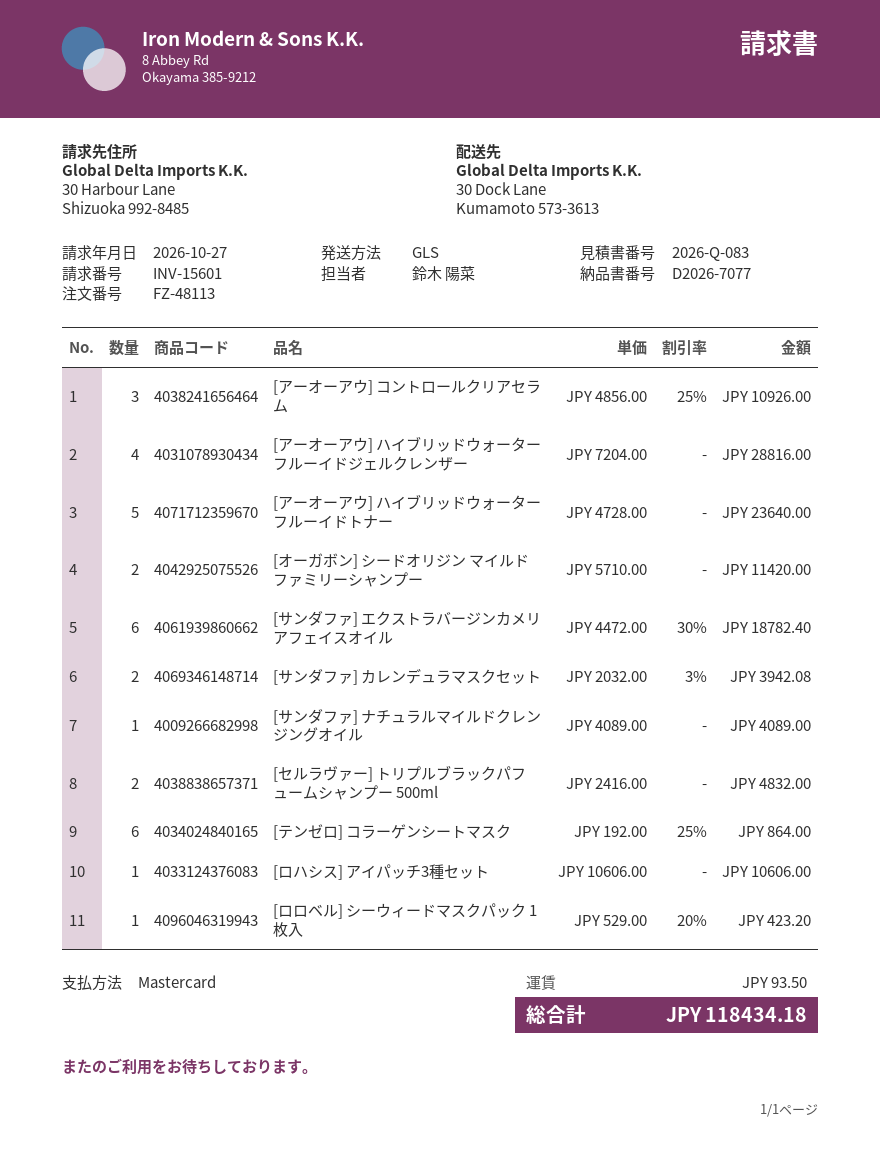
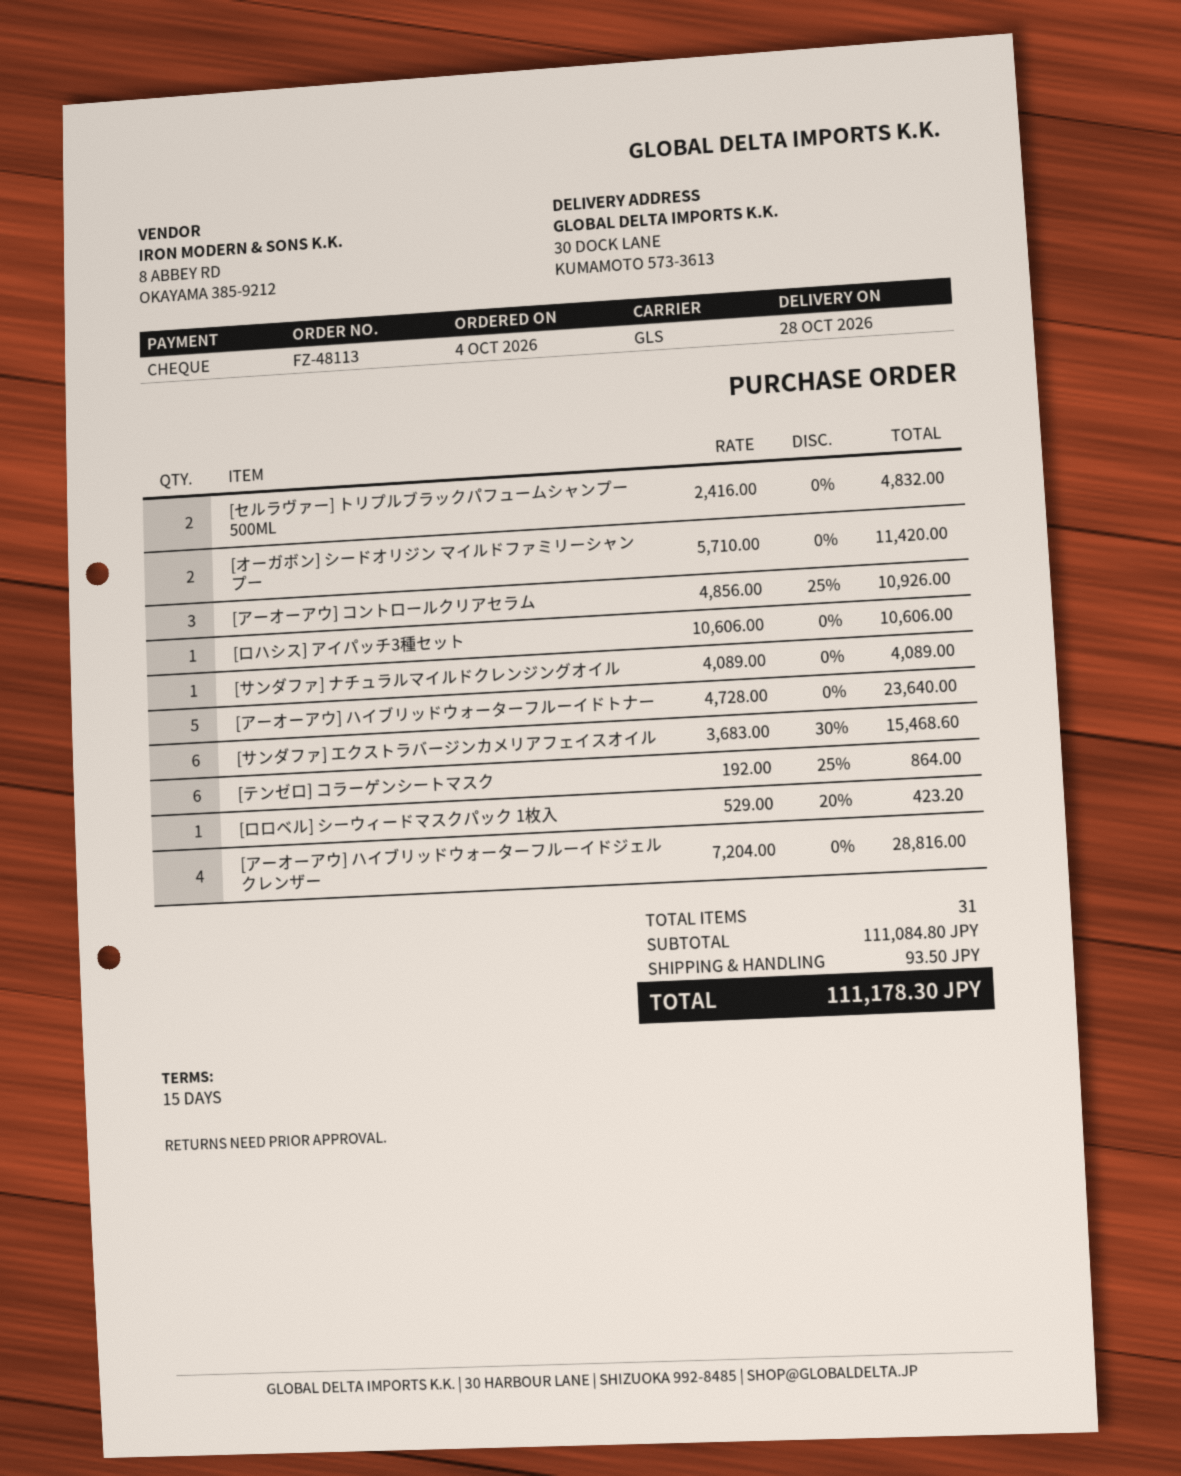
payment method: Mastercard -> cheque
[サンダファ] エクストラバージンカメリアフェイスオイル: 6 x 4472.00 - 30% = 18782.40 -> 6 x 3683.00 - 30% = 15468.60
[サンダファ] カレンデュラマスクセット: 2 x 2032.00 - 3% = 3942.08 -> none
total: 118434.18 -> 111178.30

